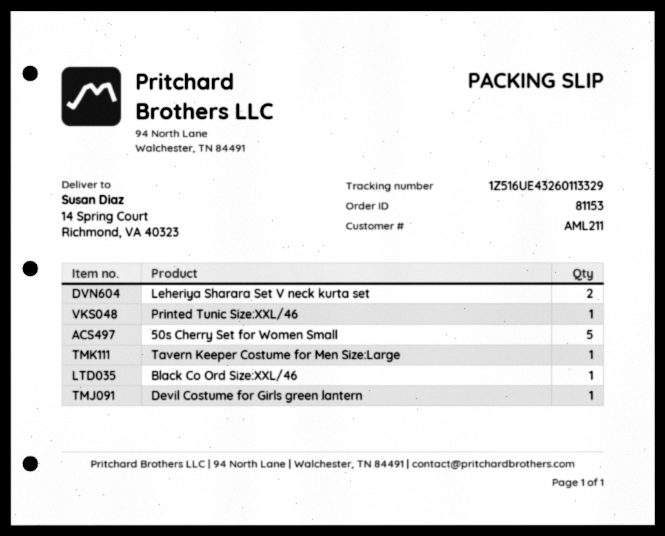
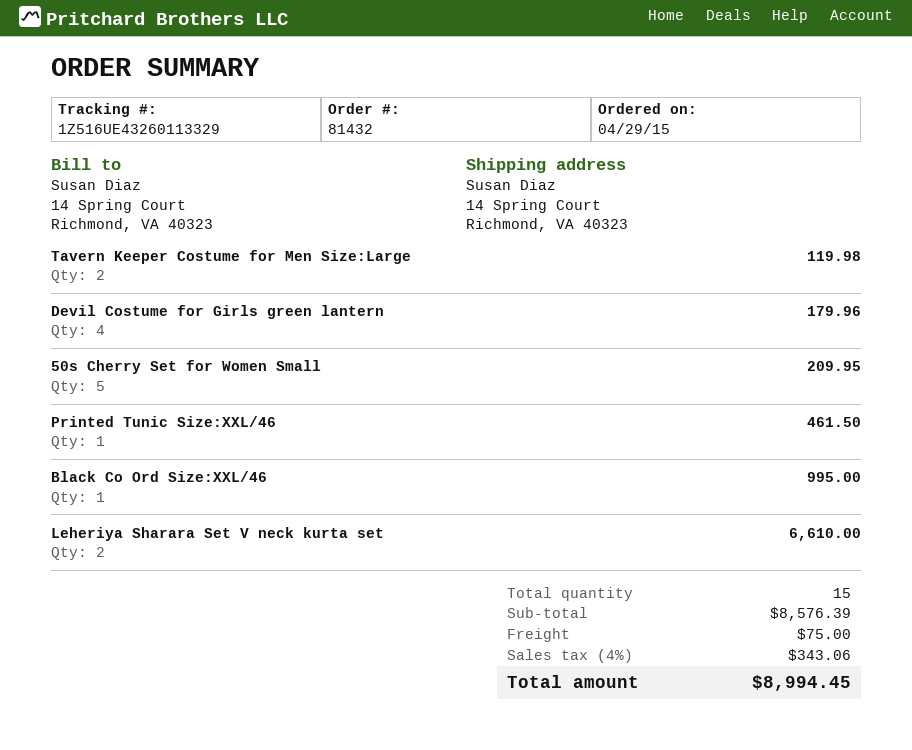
order number: 81153 -> 81432
Tavern Keeper Costume for Men Size:Large: 1 -> 2
Devil Costume for Girls green lantern: 1 -> 4

